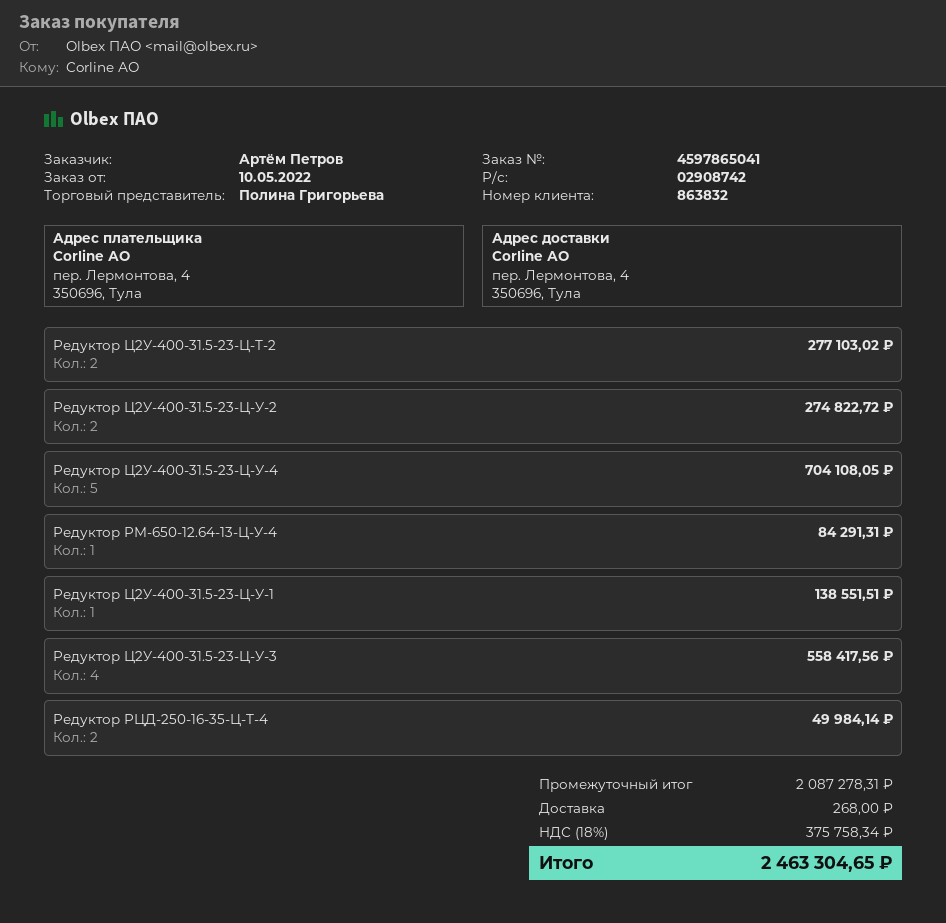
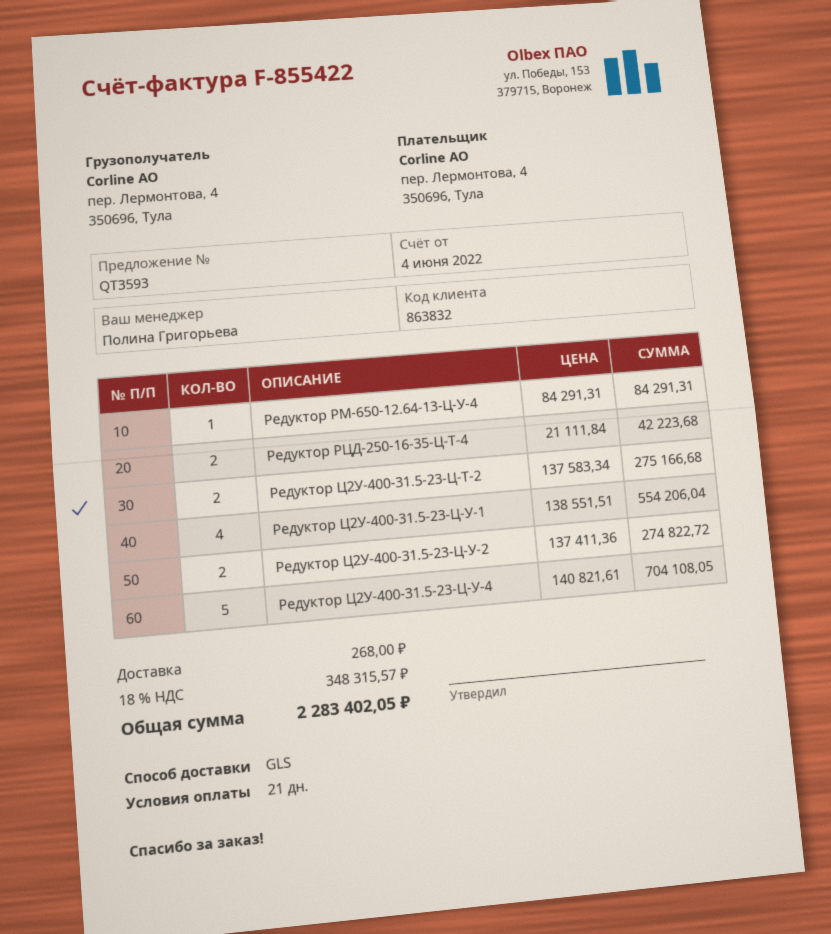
Редуктор Ц2У-400-31.5-23-Ц-Т-2: 2 for 277103.02 -> 2 for 275166.68
Редуктор Ц2У-400-31.5-23-Ц-У-1: 1 for 138551.51 -> 4 for 554206.04
Редуктор Ц2У-400-31.5-23-Ц-У-3: 4 for 558417.56 -> none
Редуктор РЦД-250-16-35-Ц-Т-4: 2 for 49984.14 -> 2 for 42223.68
tax: 18% = 375758.34 -> 18% = 348315.57
total: 2463304.65 -> 2283402.05

